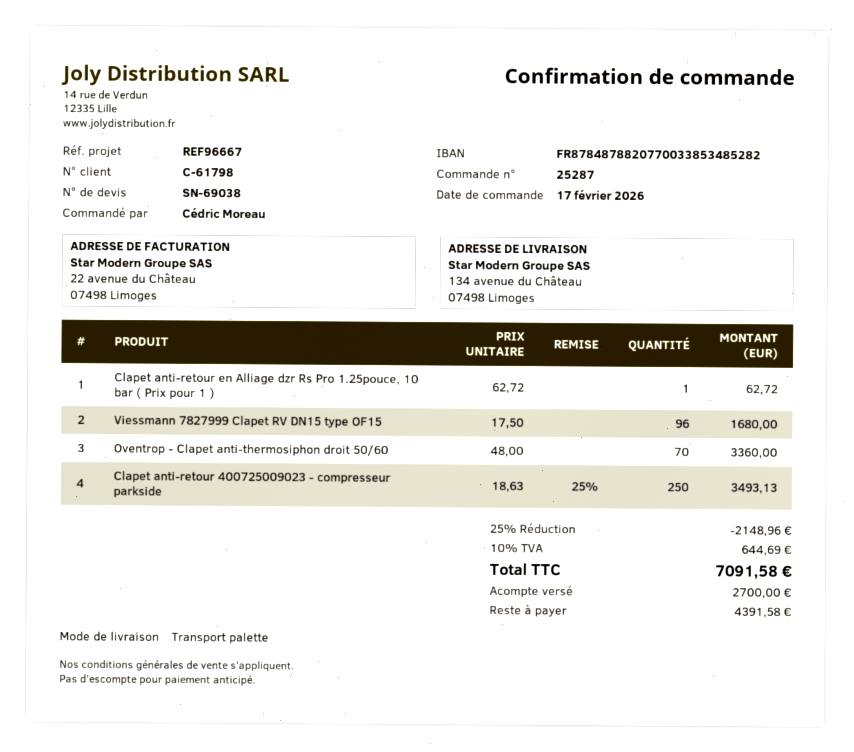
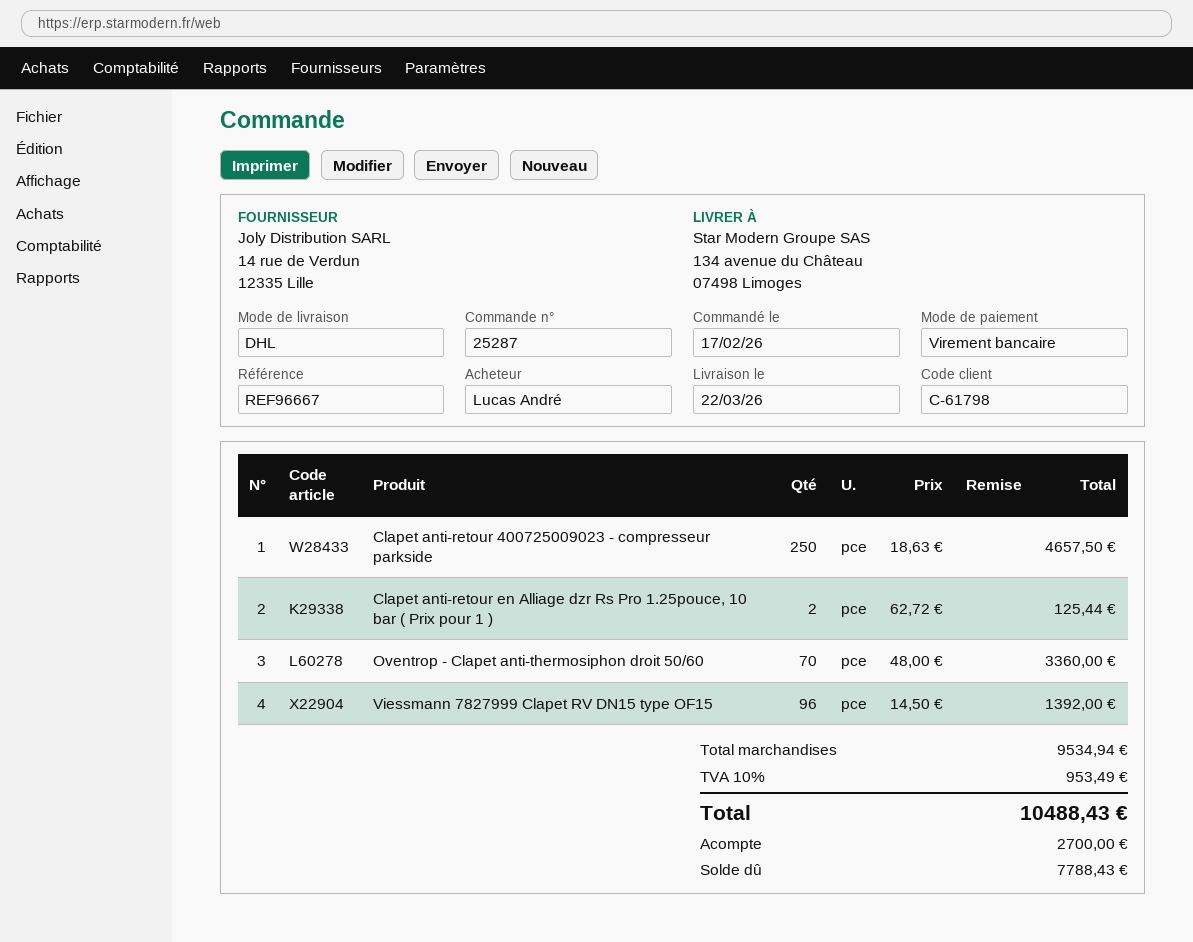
ordered by: Cédric Moreau -> Lucas André
shipping method: pallet freight -> DHL
Clapet anti-retour en Alliage dzr Rs Pro 1.25pouce, 10 bar ( Prix pour 1 ): 1 x 62.72 = 62.72 -> 2 x 62.72 = 125.44
Viessmann 7827999 Clapet RV DN15 type OF15: 96 x 17.50 = 1680.00 -> 96 x 14.50 = 1392.00
Clapet anti-retour 400725009023 - compresseur parkside: 250 x 18.63 - 25% = 3493.13 -> 250 x 18.63 = 4657.50
discount: 25% = 2148.96 -> none
tax: 10% = 644.69 -> 10% = 953.49
total: 7091.58 -> 10488.43
balance: 4391.58 -> 7788.43

